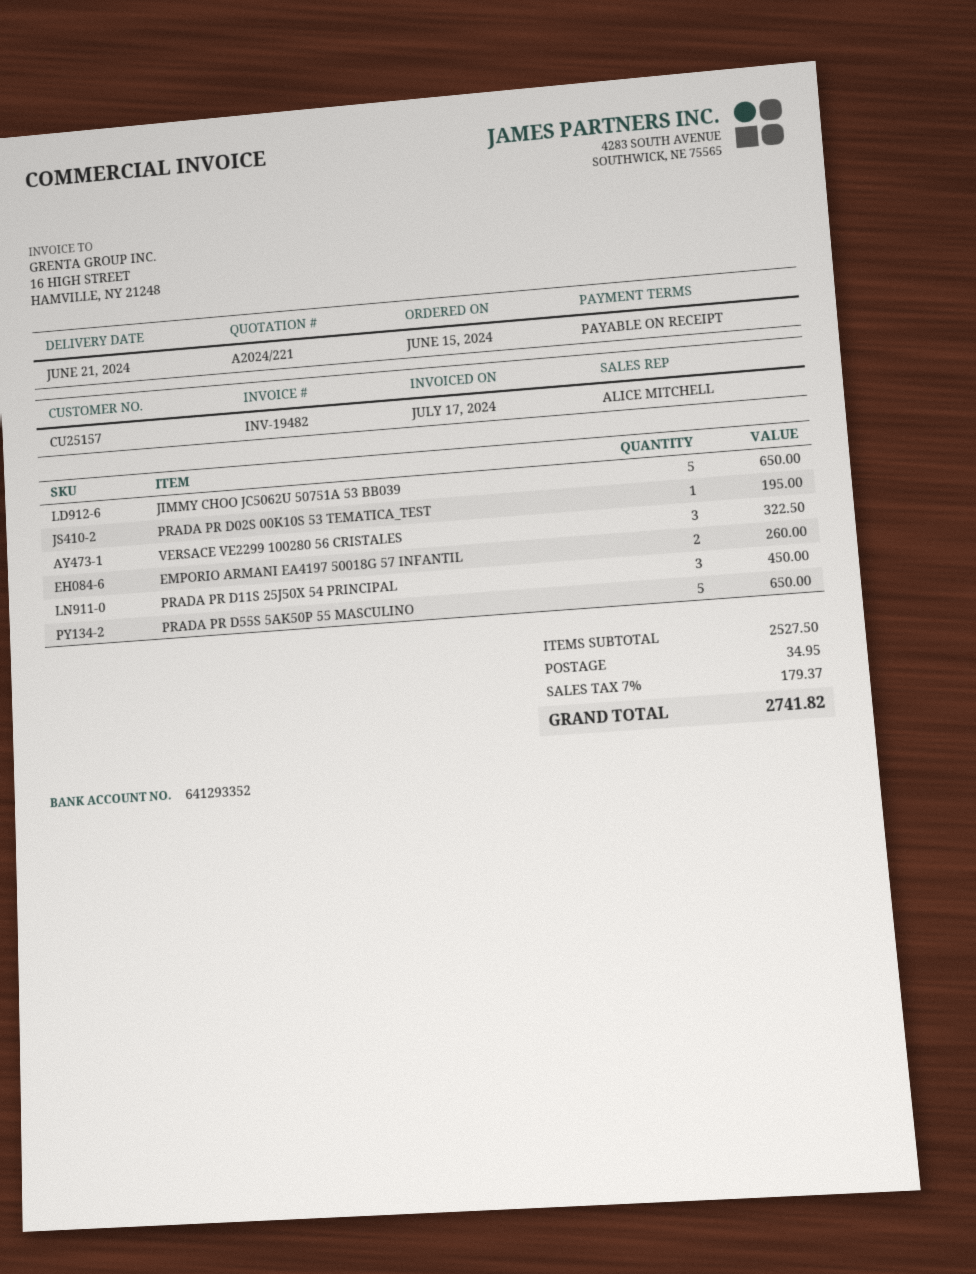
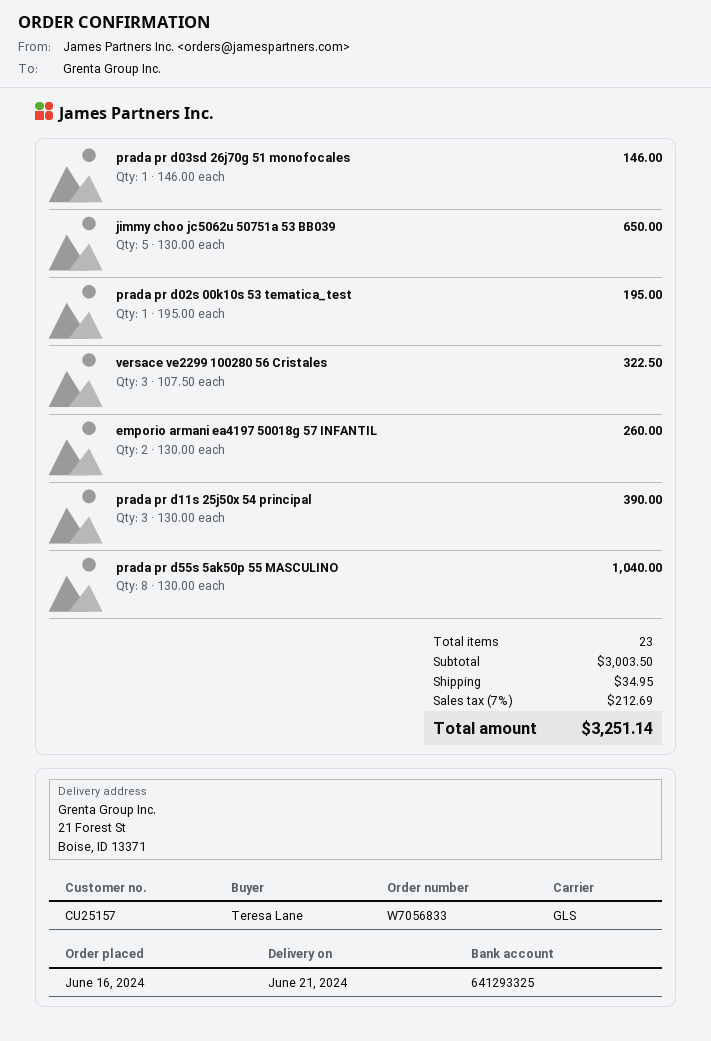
order date: 2024-06-15 -> 2024-06-16
bank account: 641293352 -> 641293325
PRADA PR D11S 25J50X 54 PRINCIPAL: 3 for 450.00 -> 3 for 390.00
PRADA PR D55S 5AK50P 55 MASCULINO: 5 for 650.00 -> 8 for 1040.00
prada pr d03sd 26j70g 51 monofocales: none -> 1 for 146.00
subtotal: 2527.50 -> 3003.50
tax: 7% = 179.37 -> 7% = 212.69
total: 2741.82 -> 3251.14

